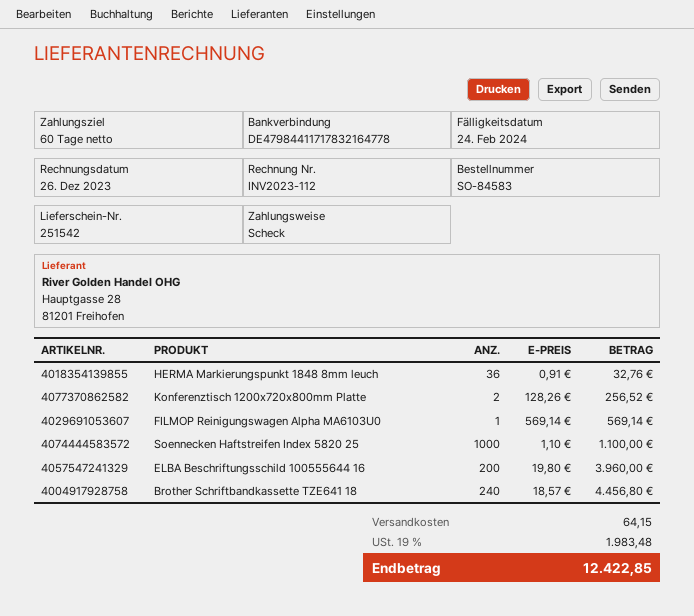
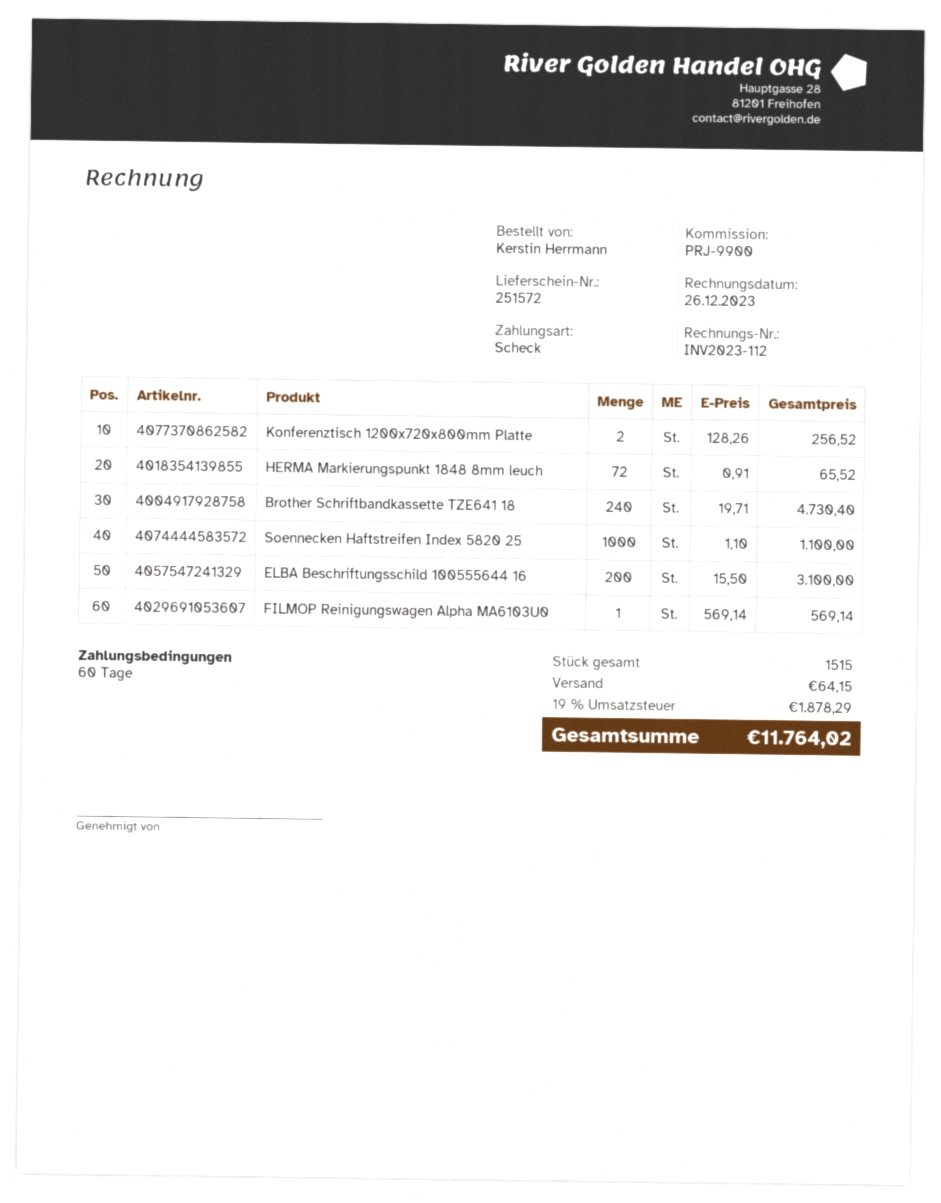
delivery note number: 251542 -> 251572
HERMA Markierungspunkt 1848 8mm leuch: 36 x 0.91 = 32.76 -> 72 x 0.91 = 65.52
ELBA Beschriftungsschild 100555644 16: 200 x 19.80 = 3960.00 -> 200 x 15.50 = 3100.00
Brother Schriftbandkassette TZE641 18: 240 x 18.57 = 4456.80 -> 240 x 19.71 = 4730.40
tax: 19% = 1983.48 -> 19% = 1878.29
total: 12422.85 -> 11764.02

